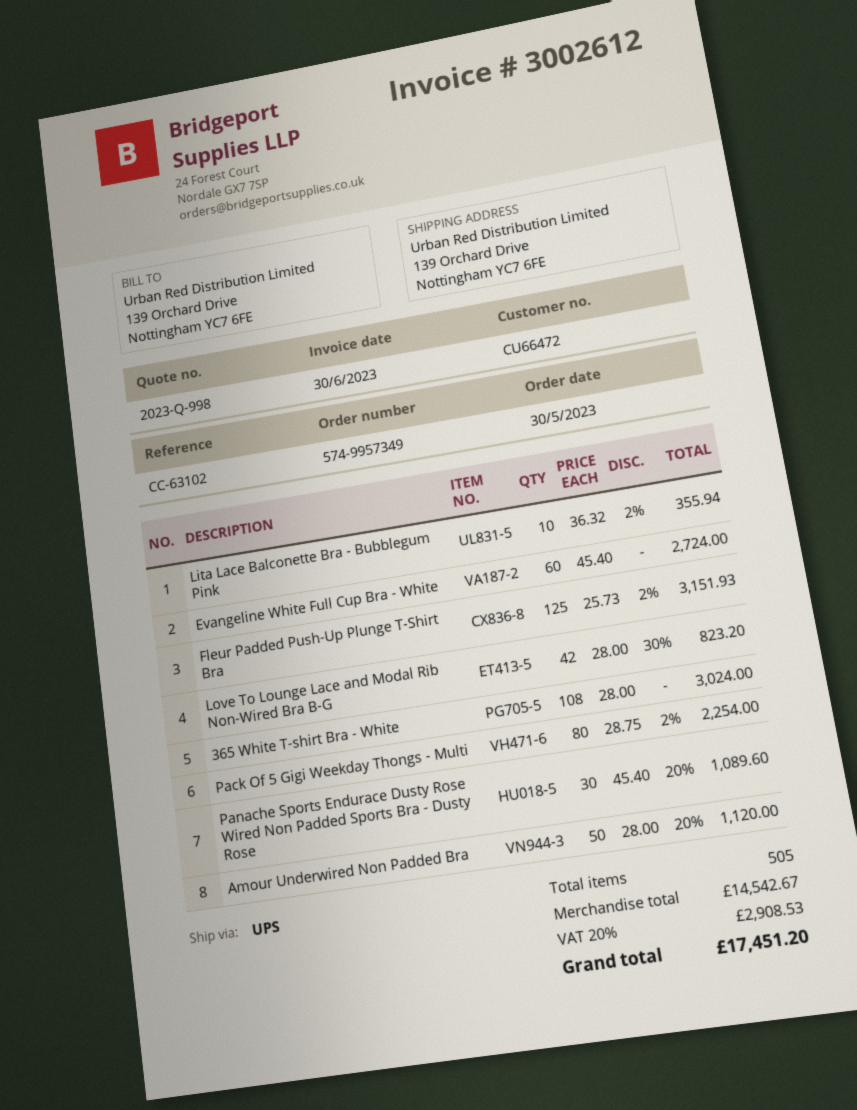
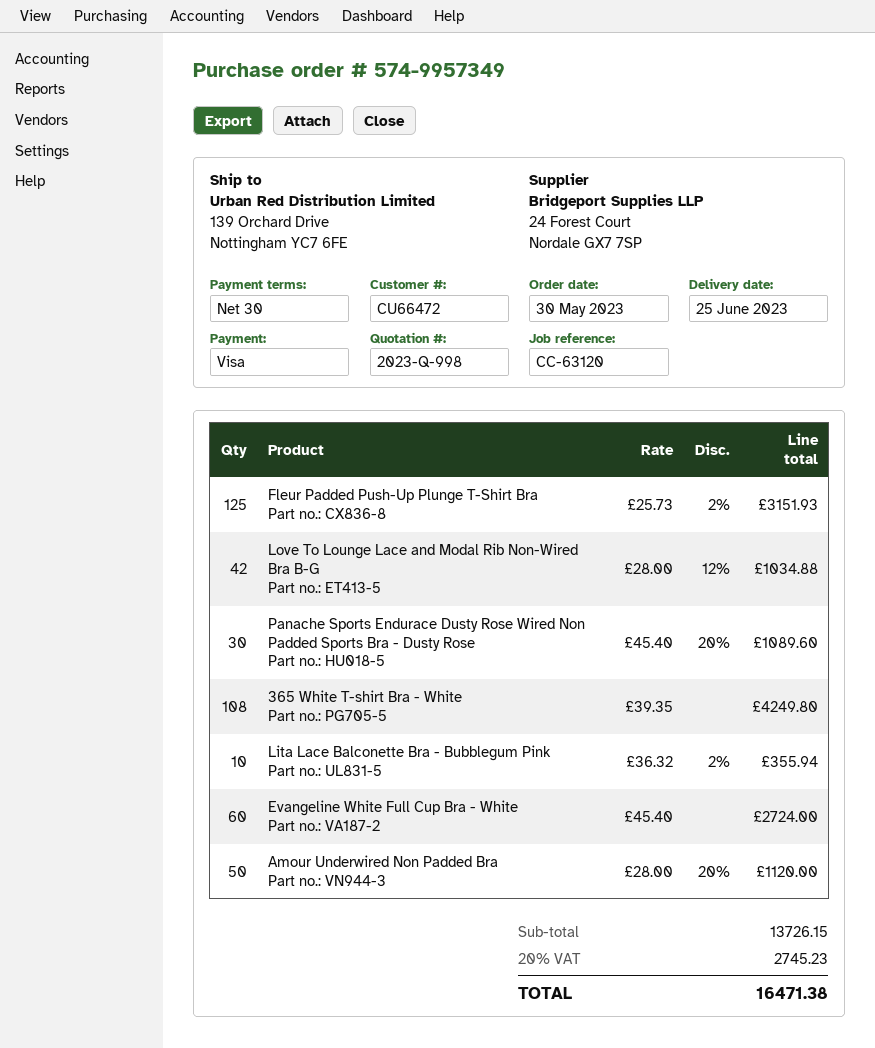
reference: CC-63102 -> CC-63120
Love To Lounge Lace and Modal Rib Non-Wired Bra B-G: 42 x 28.00 - 30% = 823.20 -> 42 x 28.00 - 12% = 1034.88
365 White T-shirt Bra - White: 108 x 28.00 = 3024.00 -> 108 x 39.35 = 4249.80
Pack Of 5 Gigi Weekday Thongs - Multi: 80 x 28.75 - 2% = 2254.00 -> none
subtotal: 14542.67 -> 13726.15
tax: 20% = 2908.53 -> 20% = 2745.23
total: 17451.20 -> 16471.38

